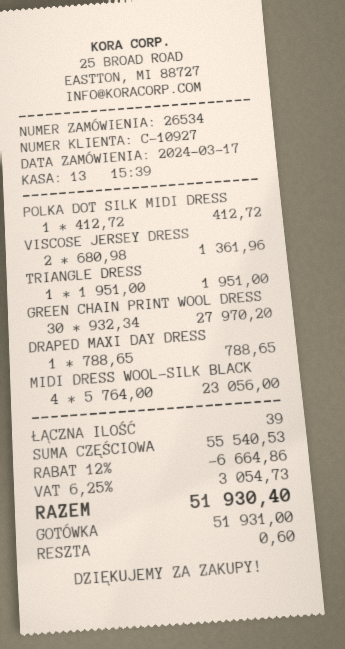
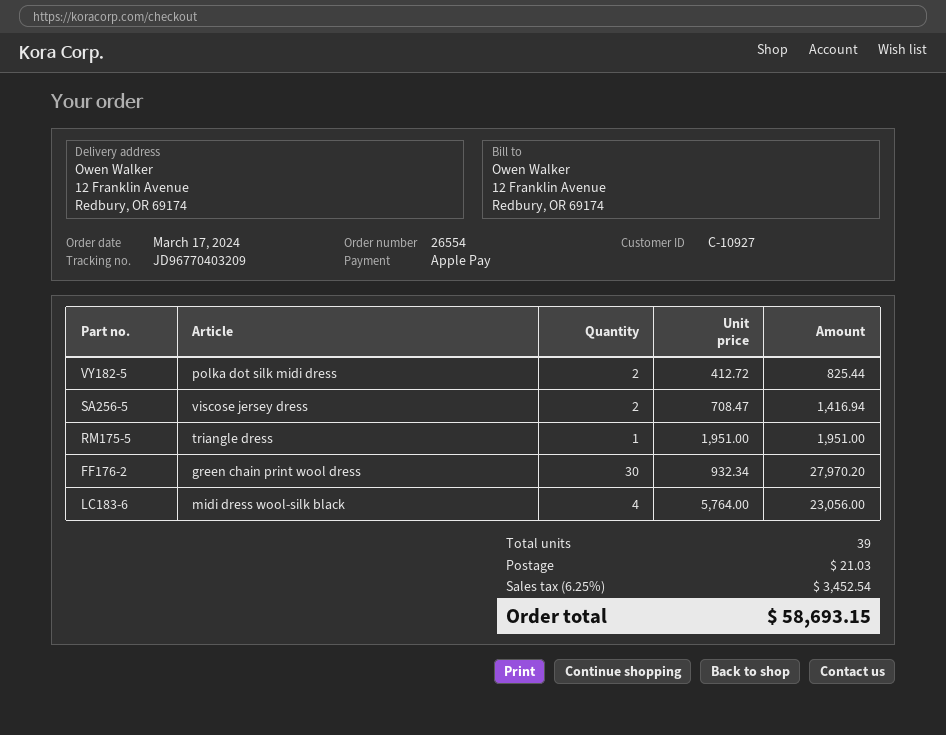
order number: 26534 -> 26554
payment method: cash -> Apple Pay
POLKA DOT SILK MIDI DRESS: 1 x 412.72 = 412.72 -> 2 x 412.72 = 825.44
VISCOSE JERSEY DRESS: 2 x 680.98 = 1361.96 -> 2 x 708.47 = 1416.94
DRAPED MAXI DAY DRESS: 1 x 788.65 = 788.65 -> none
discount: 12% = 6664.86 -> none
shipping: none -> 21.03
tax: 6.25% = 3054.73 -> 6.25% = 3452.54
total: 51930.40 -> 58693.15

